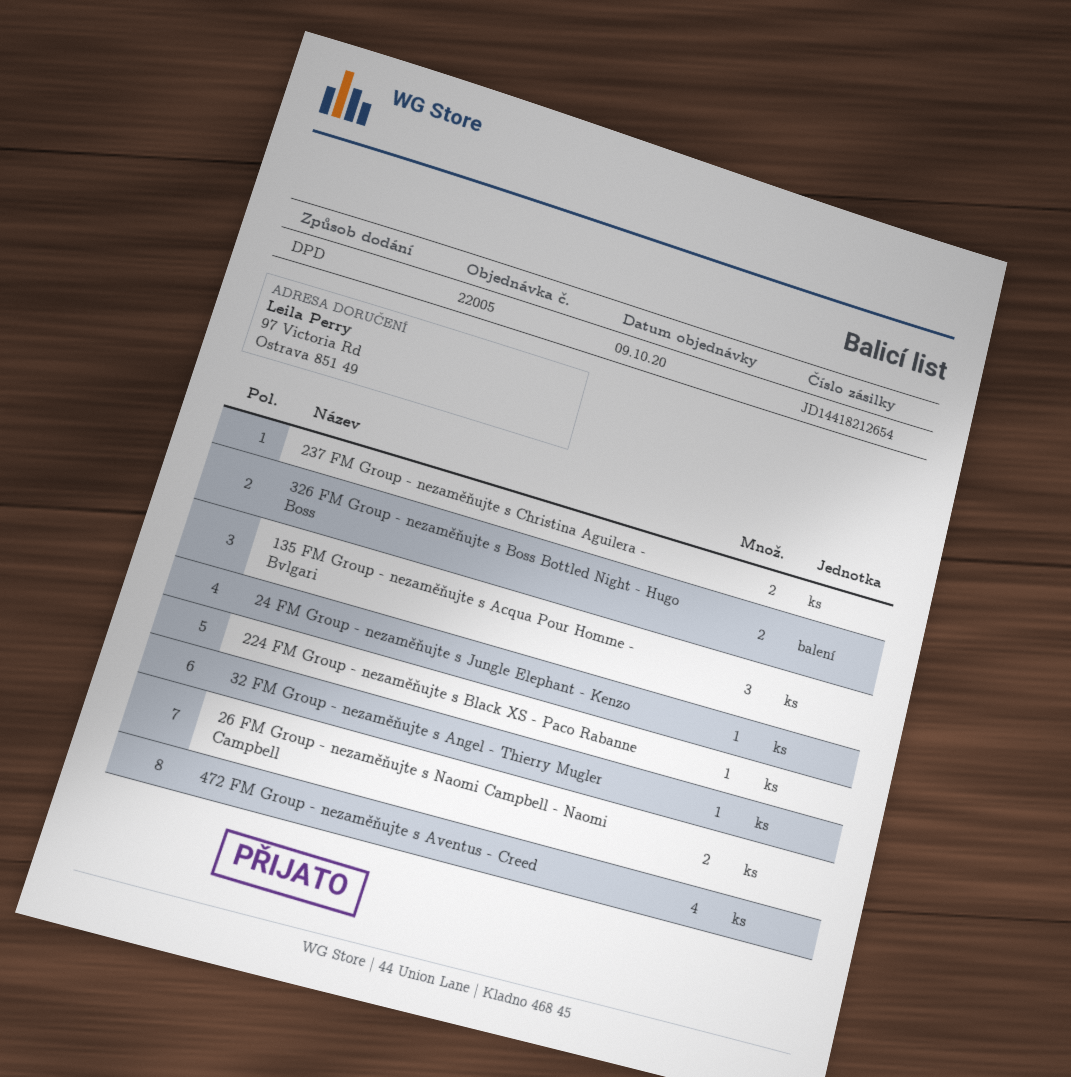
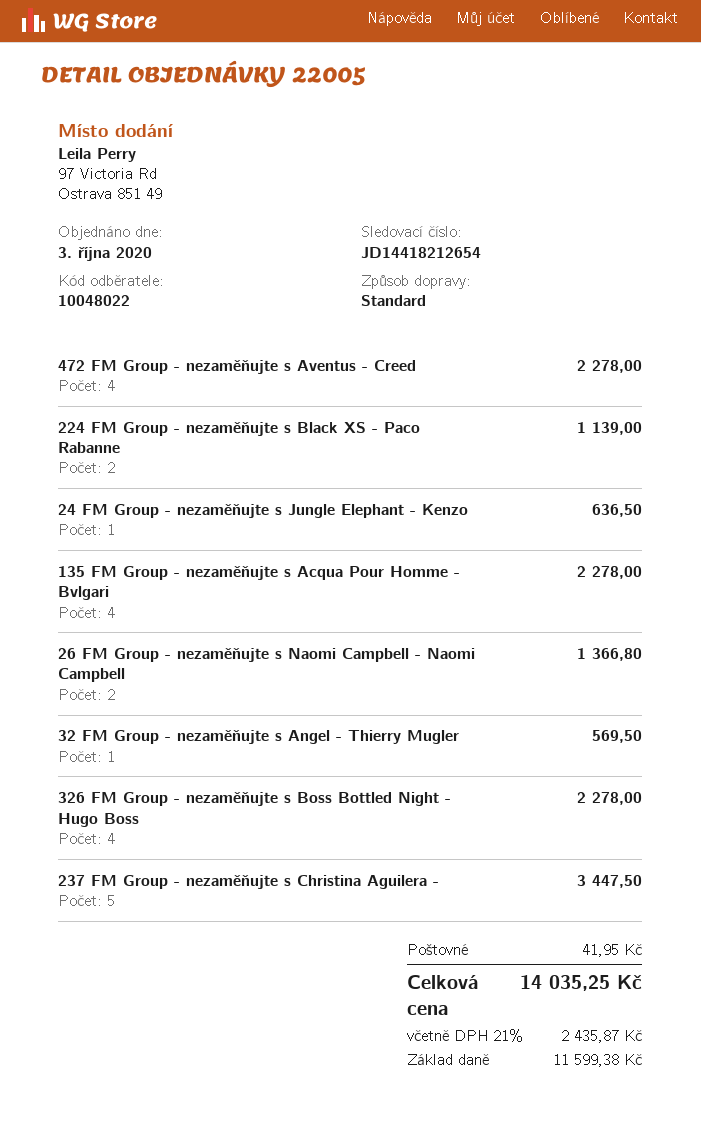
order date: 2020-10-09 -> 2020-10-03
shipping method: DPD -> standard
237 FM Group - nezaměňujte s Christina Aguilera -: 2 -> 5
326 FM Group - nezaměňujte s Boss Bottled Night - Hugo Boss: 2 -> 4
135 FM Group - nezaměňujte s Acqua Pour Homme - Bvlgari: 3 -> 4
224 FM Group - nezaměňujte s Black XS - Paco Rabanne: 1 -> 2

